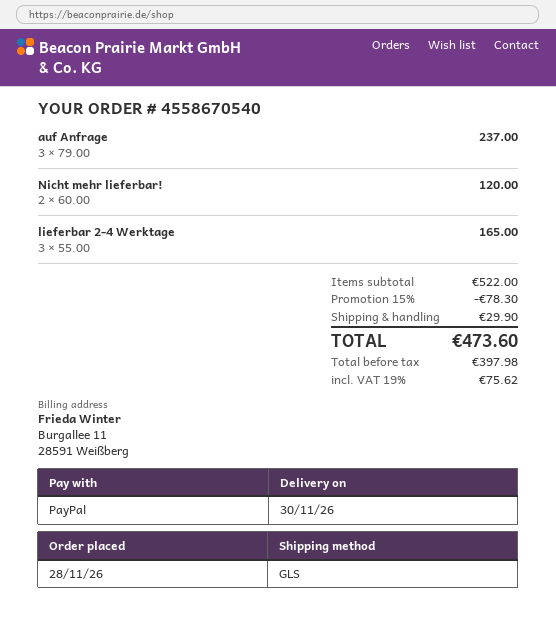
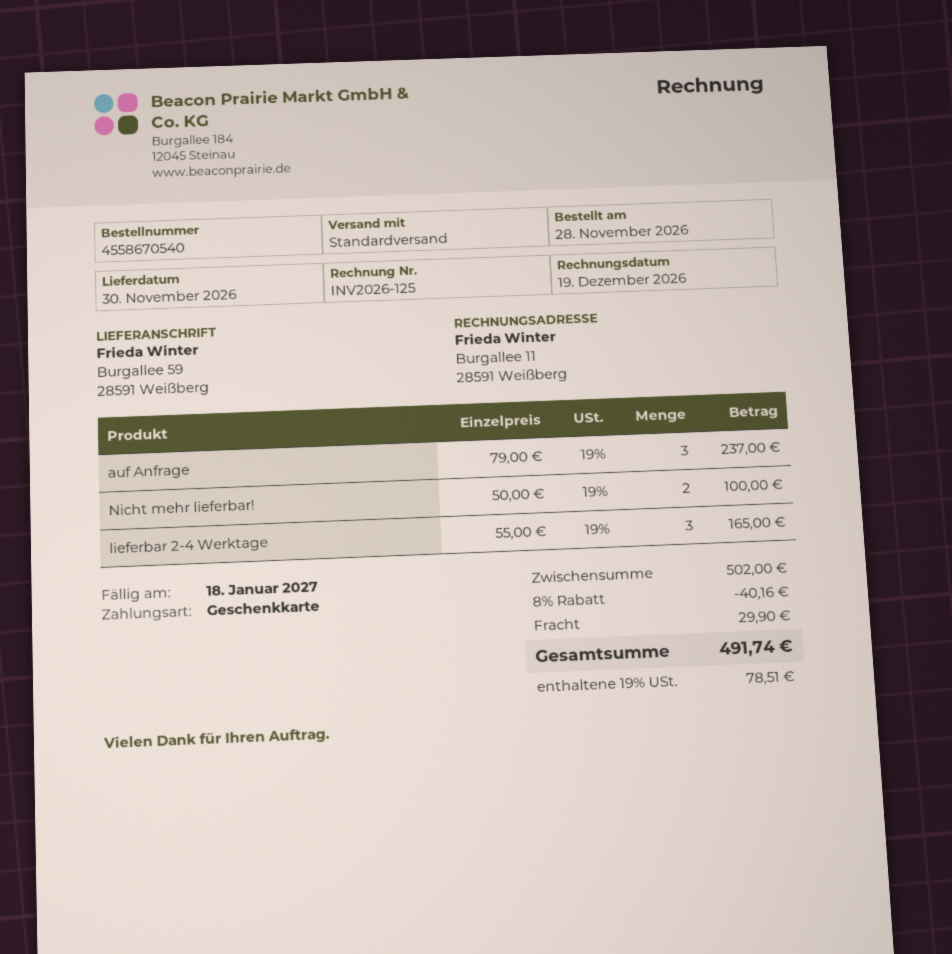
payment method: PayPal -> gift card
shipping method: GLS -> standard
Nicht mehr lieferbar!: 2 x 60.00 = 120.00 -> 2 x 50.00 = 100.00
subtotal: 522.00 -> 502.00
discount: 15% = 78.30 -> 8% = 40.16
tax: 19% = 75.62 -> 19% = 78.51
total: 473.60 -> 491.74

